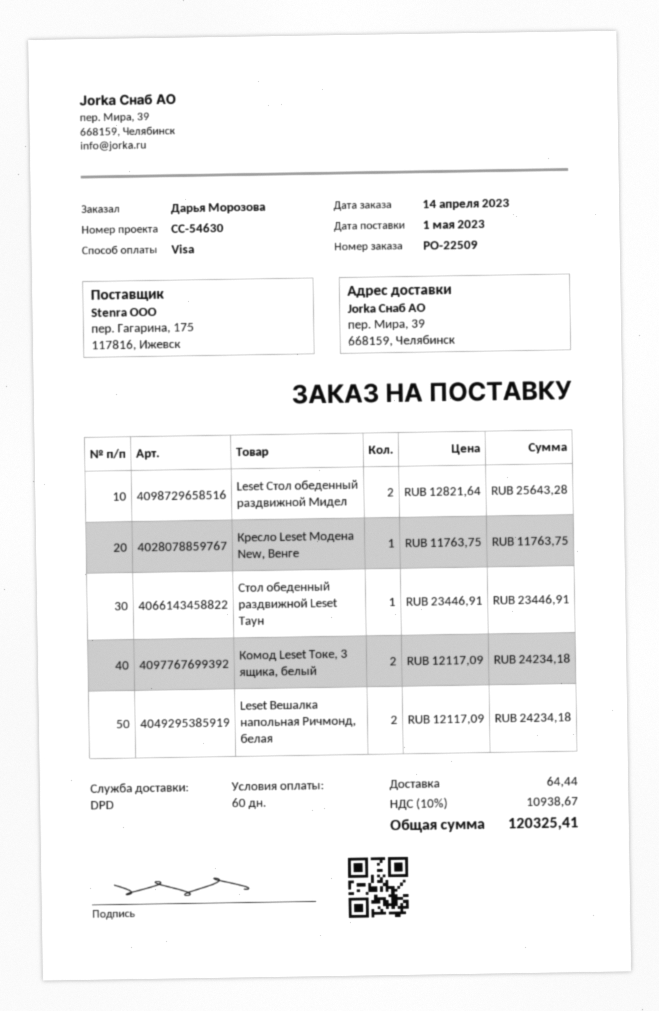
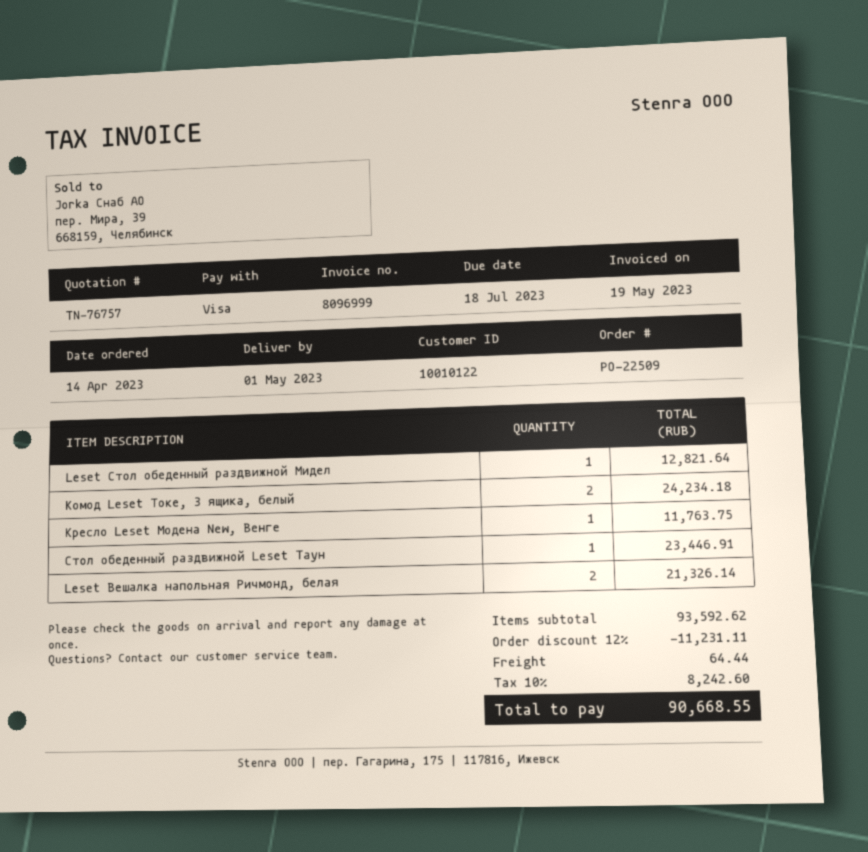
Leset Стол обеденный раздвижной Мидел: 2 for 25643.28 -> 1 for 12821.64
Leset Вешалка напольная Ричмонд, белая: 2 for 24234.18 -> 2 for 21326.14
discount: none -> 12% = 11231.11
tax: 10% = 10938.67 -> 10% = 8242.60
total: 120325.41 -> 90668.55

